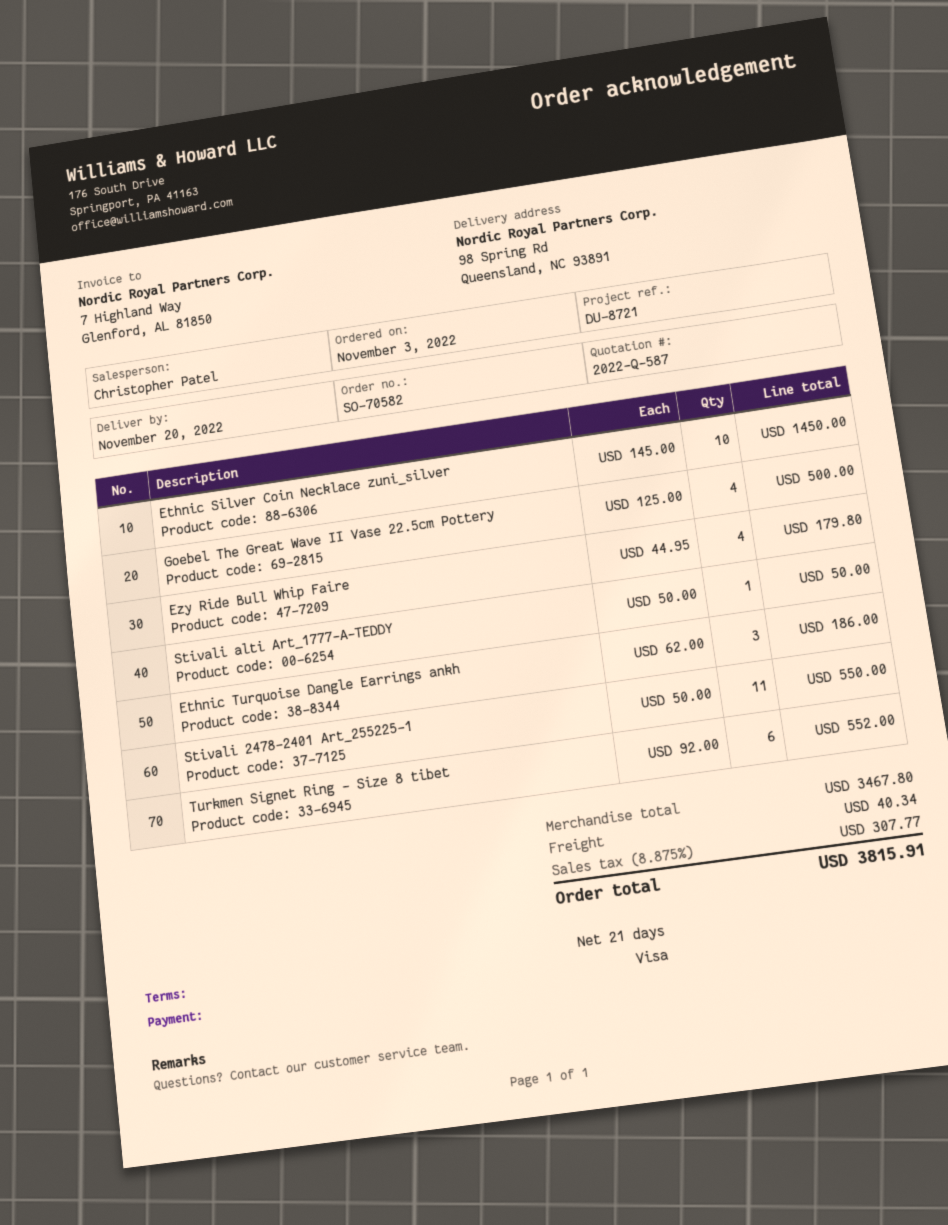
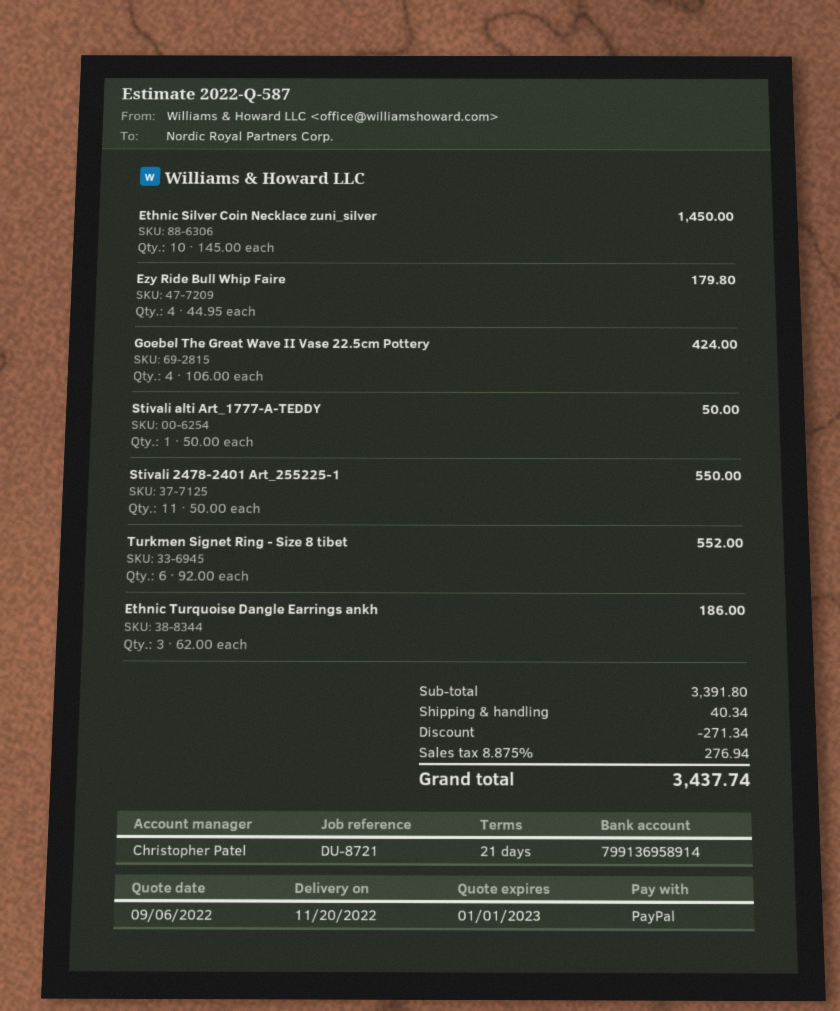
payment method: Visa -> PayPal
Goebel The Great Wave II Vase 22.5cm Pottery: 4 x 125.00 = 500.00 -> 4 x 106.00 = 424.00
subtotal: 3467.80 -> 3391.80
discount: none -> 271.34
tax: 8.875% = 307.77 -> 8.875% = 276.94
total: 3815.91 -> 3437.74

